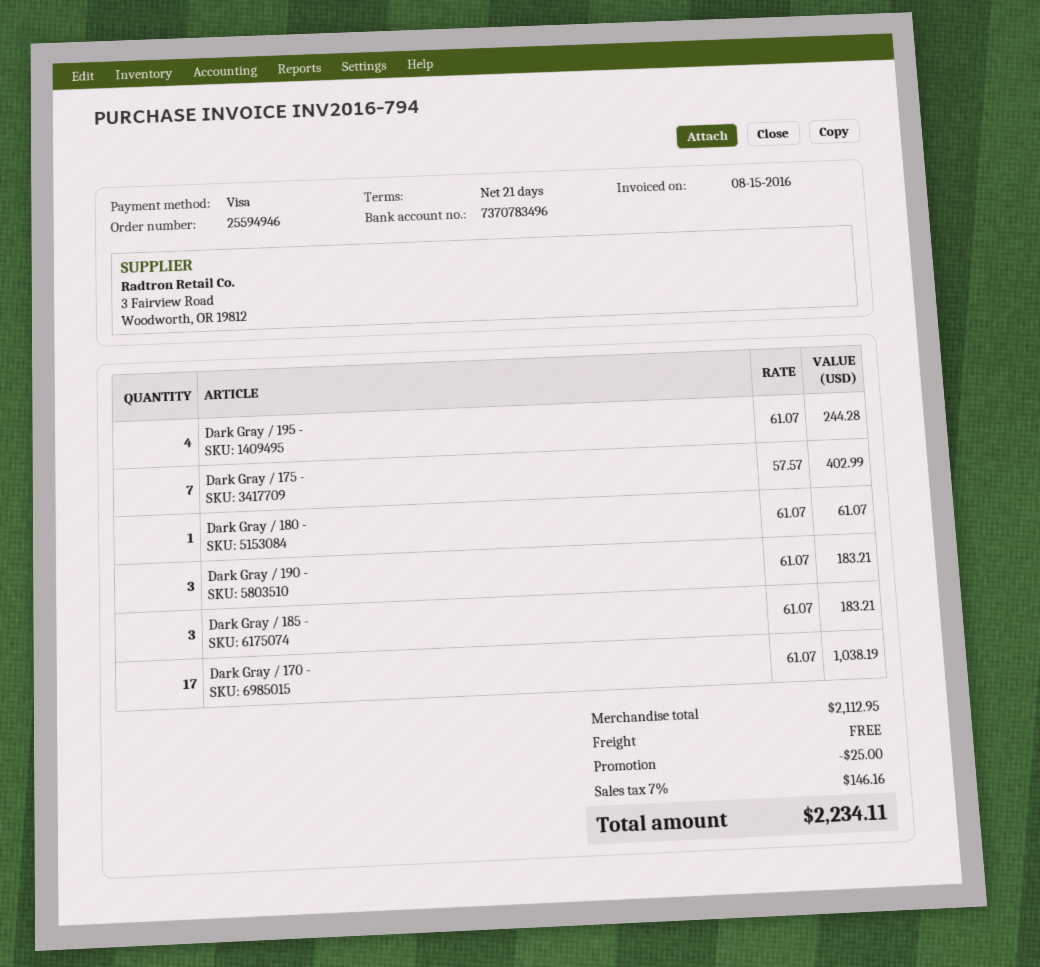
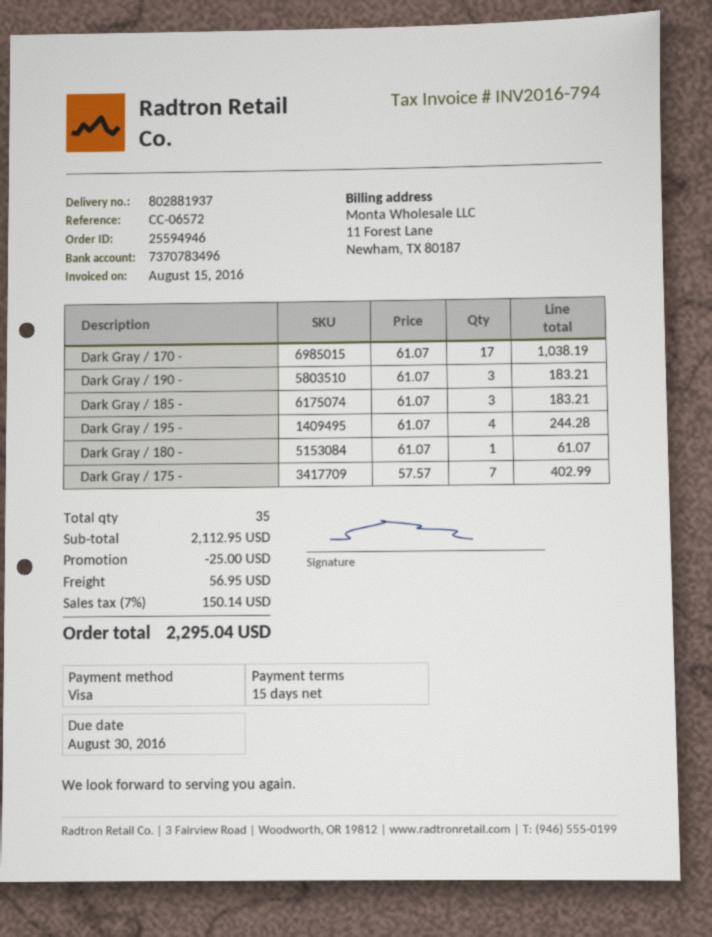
payment terms: 21 days -> 15 days
shipping: 0.00 -> 56.95
tax: 7% = 146.16 -> 7% = 150.14
total: 2234.11 -> 2295.04

